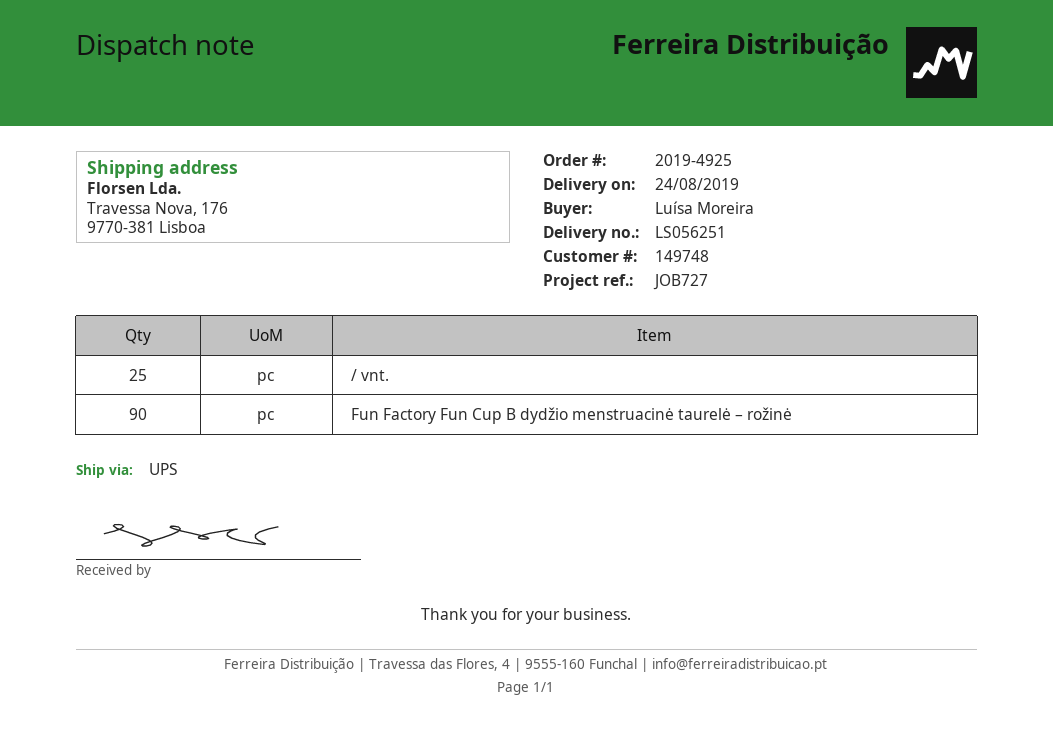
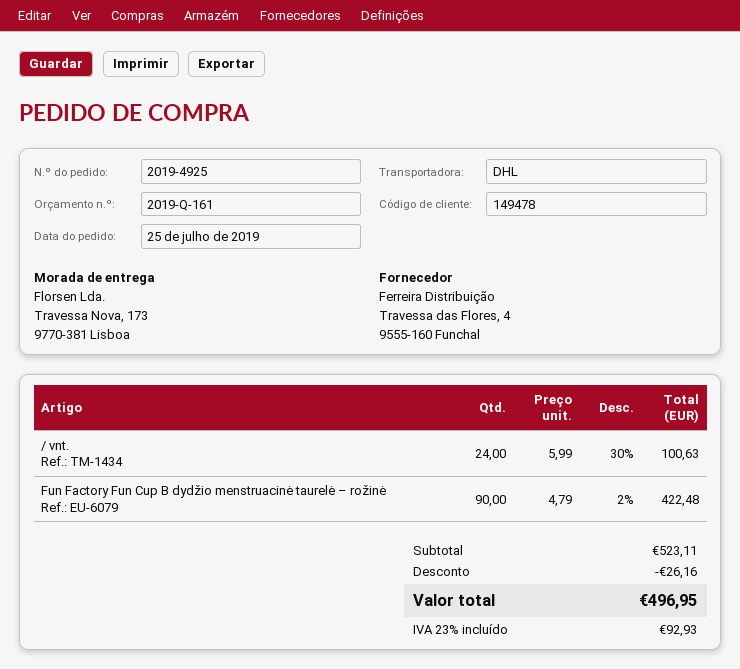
customer number: 149748 -> 149478
shipping method: UPS -> DHL
ship to: Travessa Nova, 176, 9770-381 Lisboa -> Travessa Nova, 173, 9770-381 Lisboa
/ vnt.: 25 -> 24

